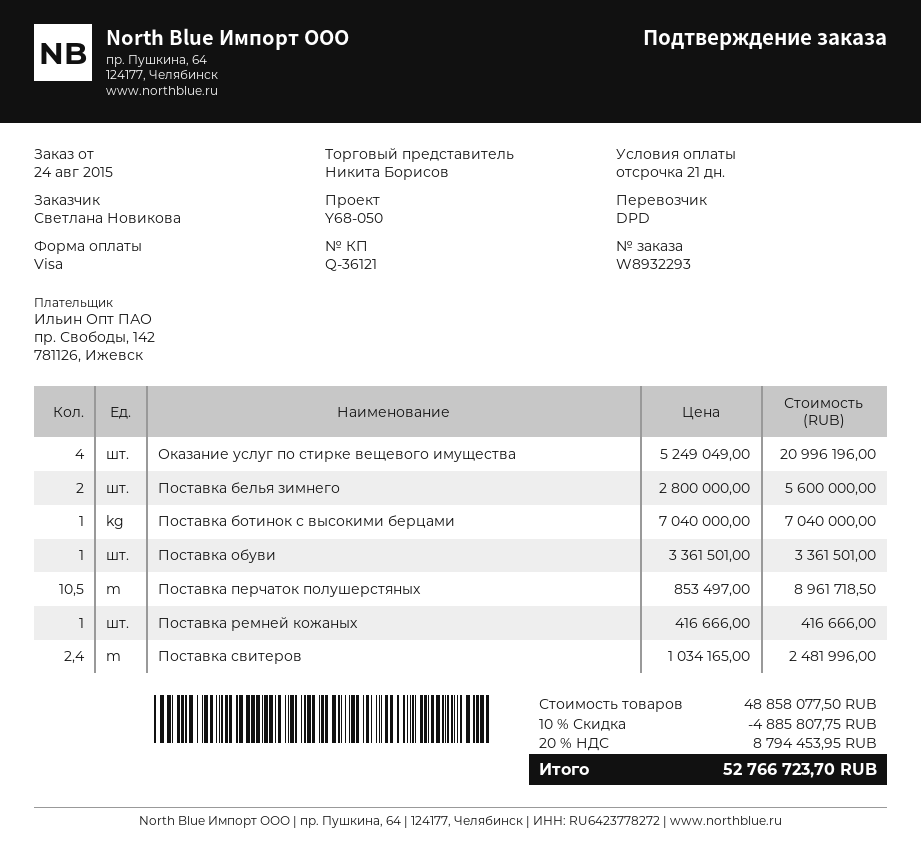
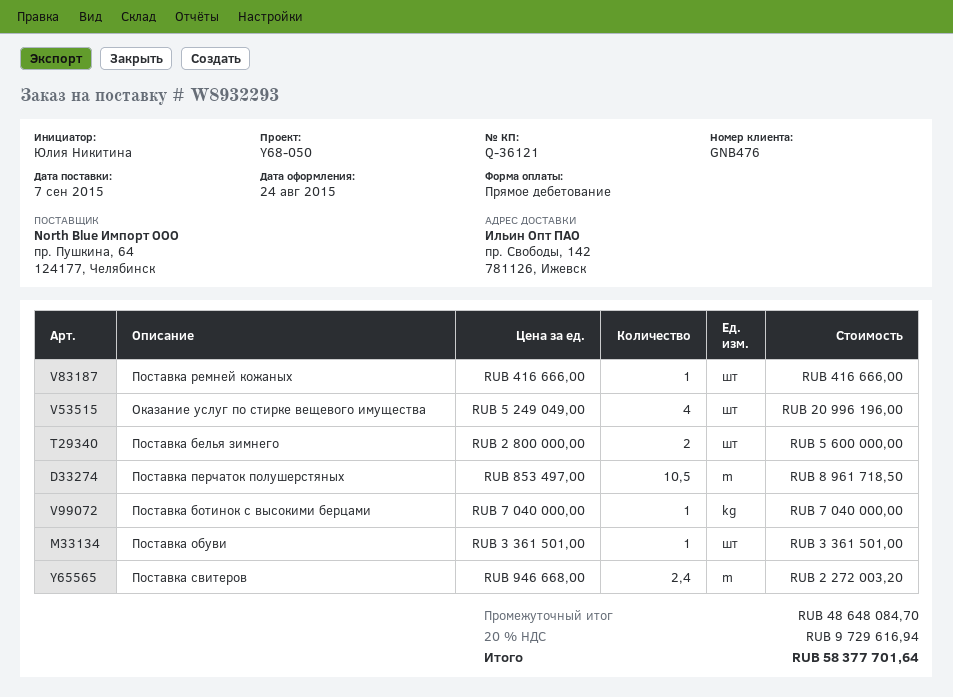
ordered by: Светлана Новикова -> Юлия Никитина
payment method: Visa -> direct debit
Поставка свитеров: 2.4 x 1034165.00 = 2481996.00 -> 2.4 x 946668.00 = 2272003.20
subtotal: 48858077.50 -> 48648084.70
discount: 10% = 4885807.75 -> none
tax: 20% = 8794453.95 -> 20% = 9729616.94
total: 52766723.70 -> 58377701.64

